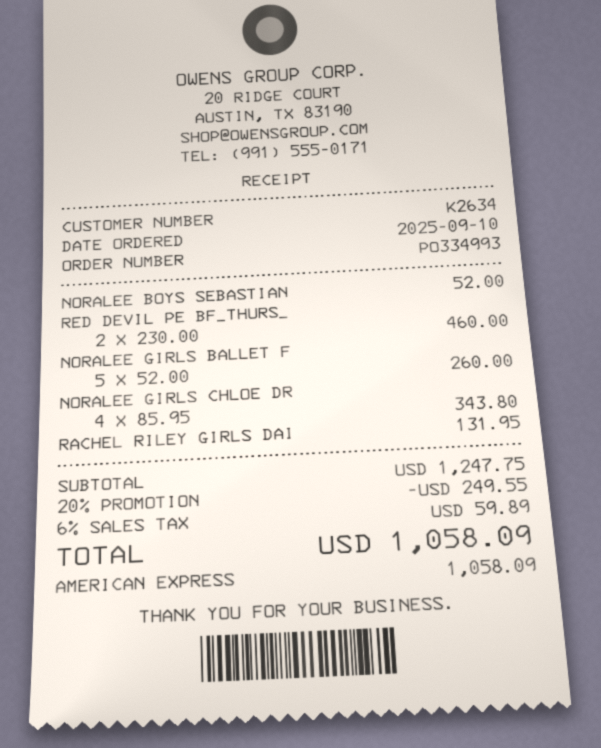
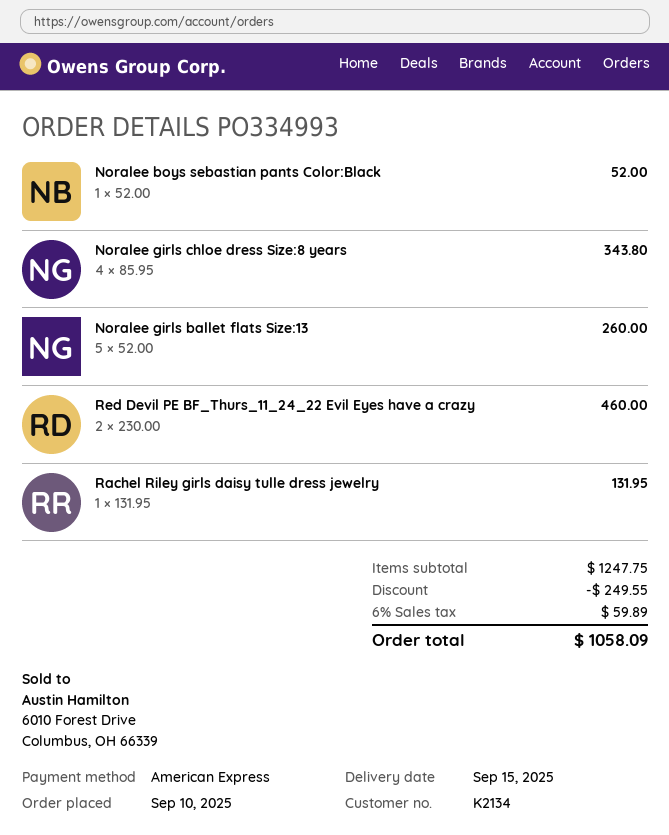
customer number: K2634 -> K2134

